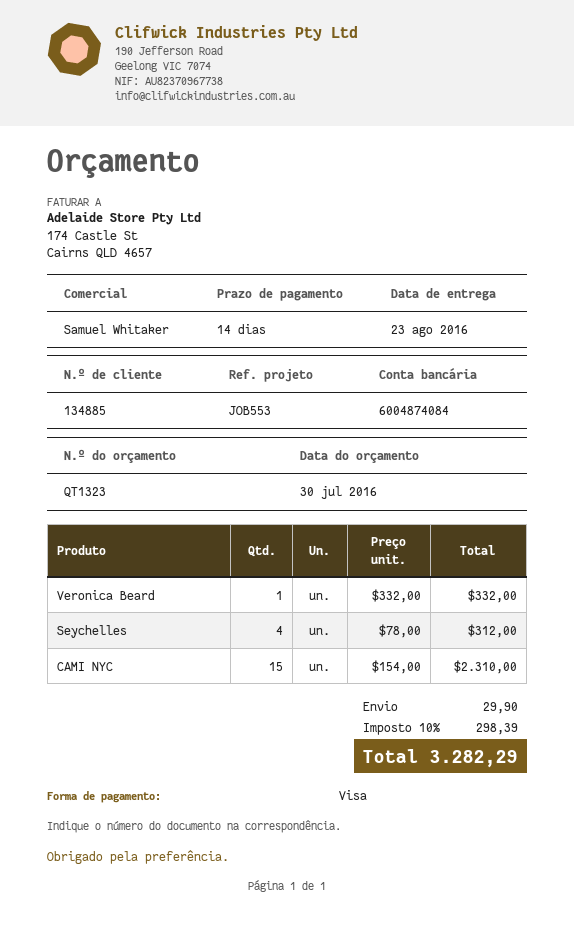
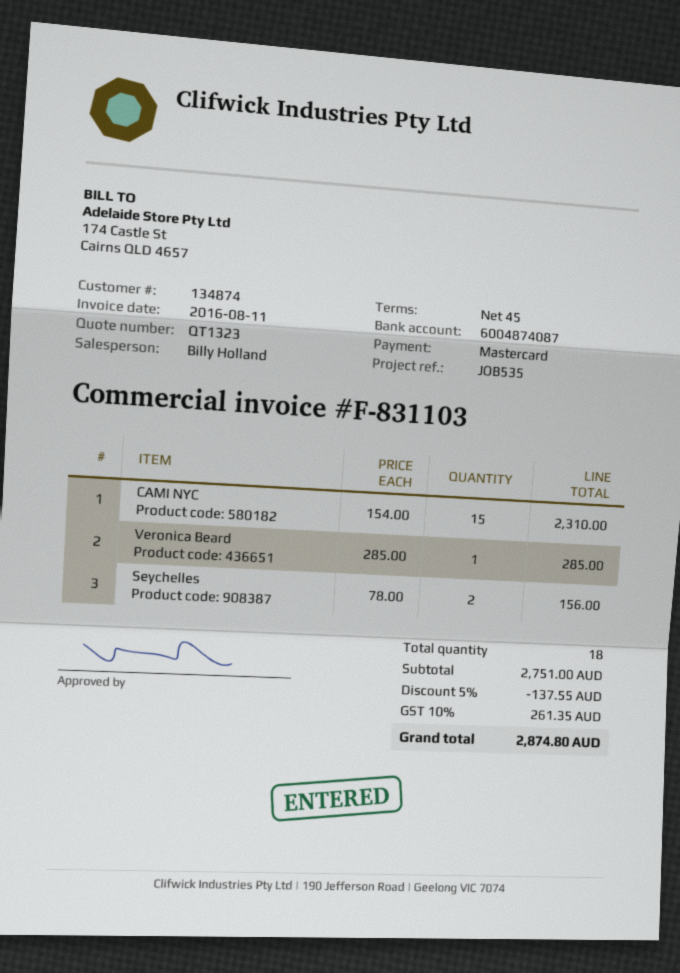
payment terms: 14 days -> 45 days
customer number: 134885 -> 134874
reference: JOB553 -> JOB535
sales rep: Samuel Whitaker -> Billy Holland
payment method: Visa -> Mastercard
bank account: 6004874084 -> 6004874087
Veronica Beard: 1 x 332.00 = 332.00 -> 1 x 285.00 = 285.00
Seychelles: 4 x 78.00 = 312.00 -> 2 x 78.00 = 156.00
discount: none -> 5% = 137.55
shipping: 29.90 -> none
tax: 10% = 298.39 -> 10% = 261.35
total: 3282.29 -> 2874.80

